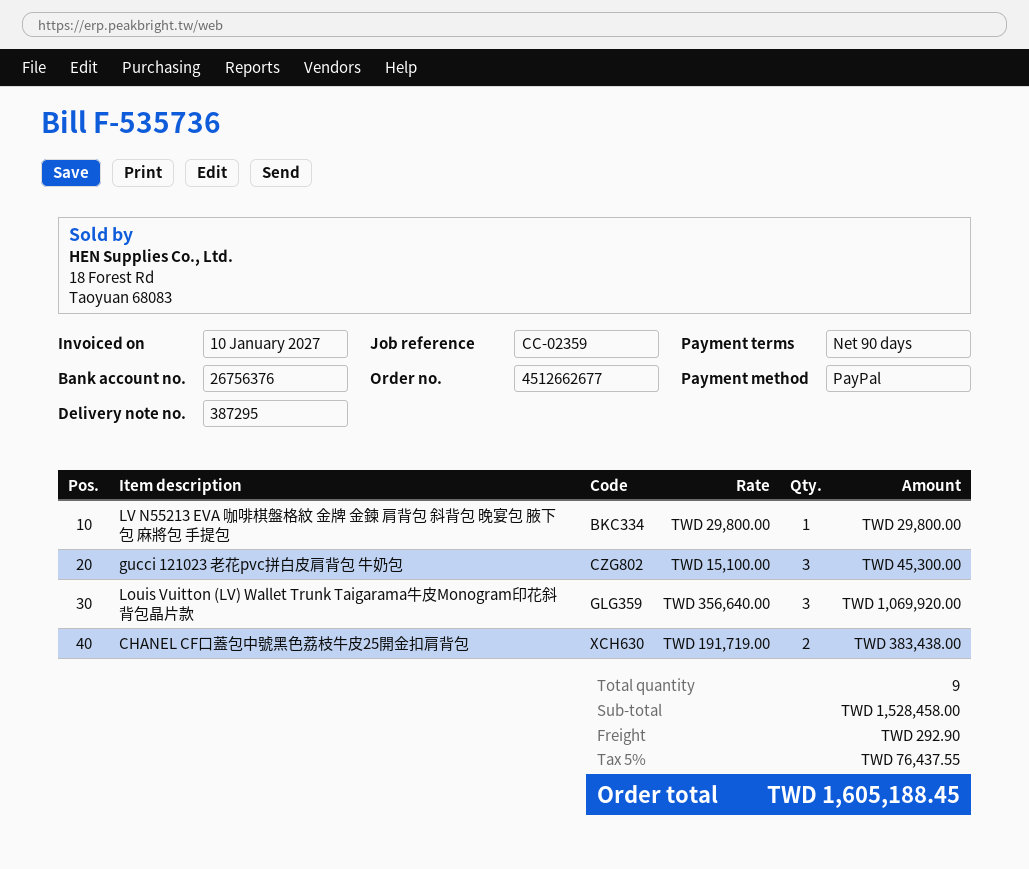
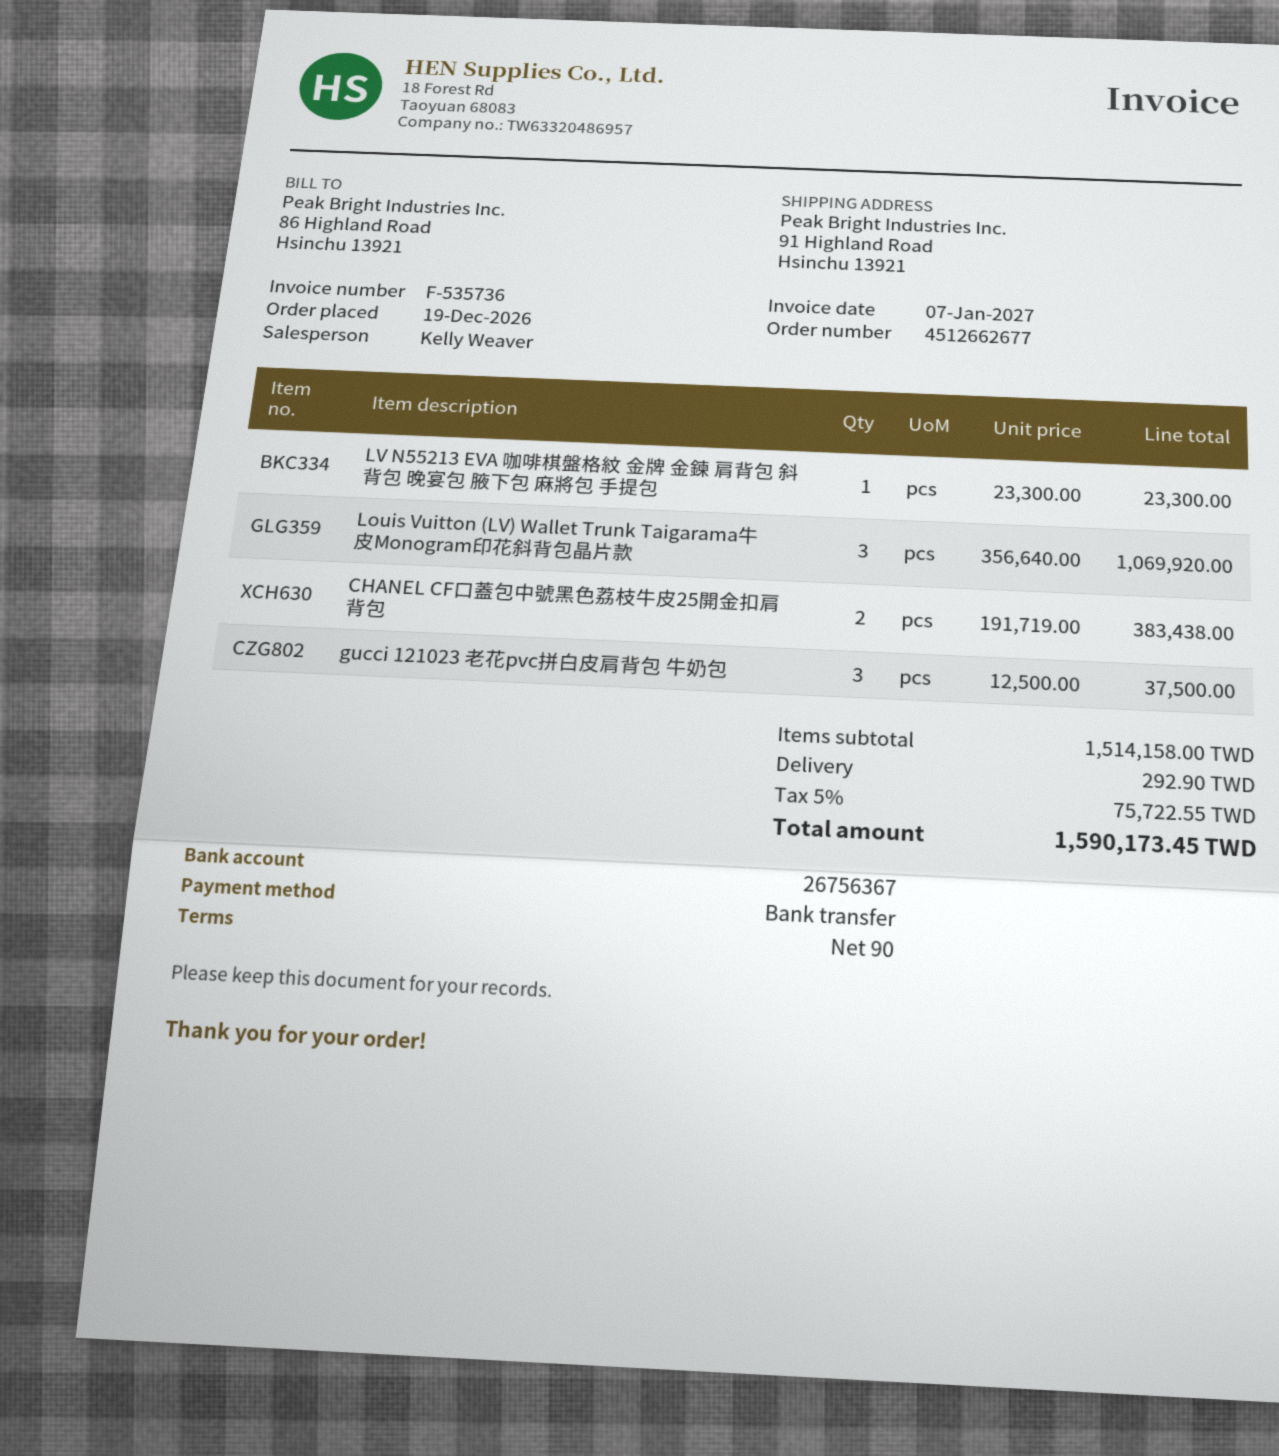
invoice date: 2027-01-10 -> 2027-01-07
payment method: PayPal -> bank transfer
bank account: 26756376 -> 26756367
LV N55213 EVA 咖啡棋盤格紋 金牌 金鍊 肩背包 斜背包 晚宴包 腋下包 麻將包 手提包: 1 x 29800.00 = 29800.00 -> 1 x 23300.00 = 23300.00
gucci 121023 老花pvc拼白皮肩背包 牛奶包: 3 x 15100.00 = 45300.00 -> 3 x 12500.00 = 37500.00
subtotal: 1528458.00 -> 1514158.00
tax: 5% = 76437.55 -> 5% = 75722.55
total: 1605188.45 -> 1590173.45

